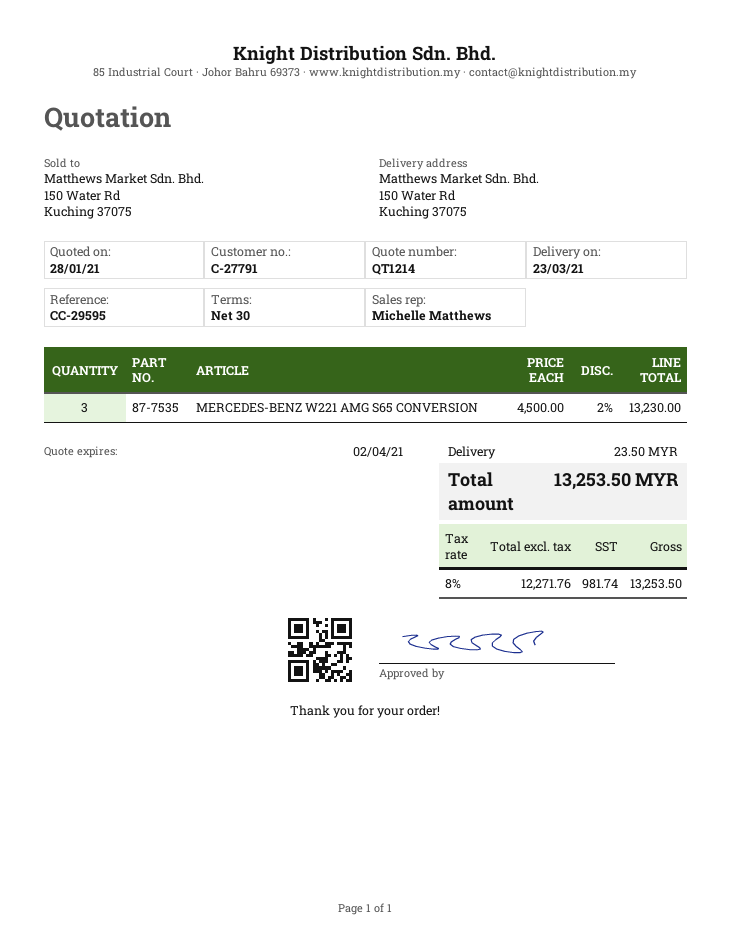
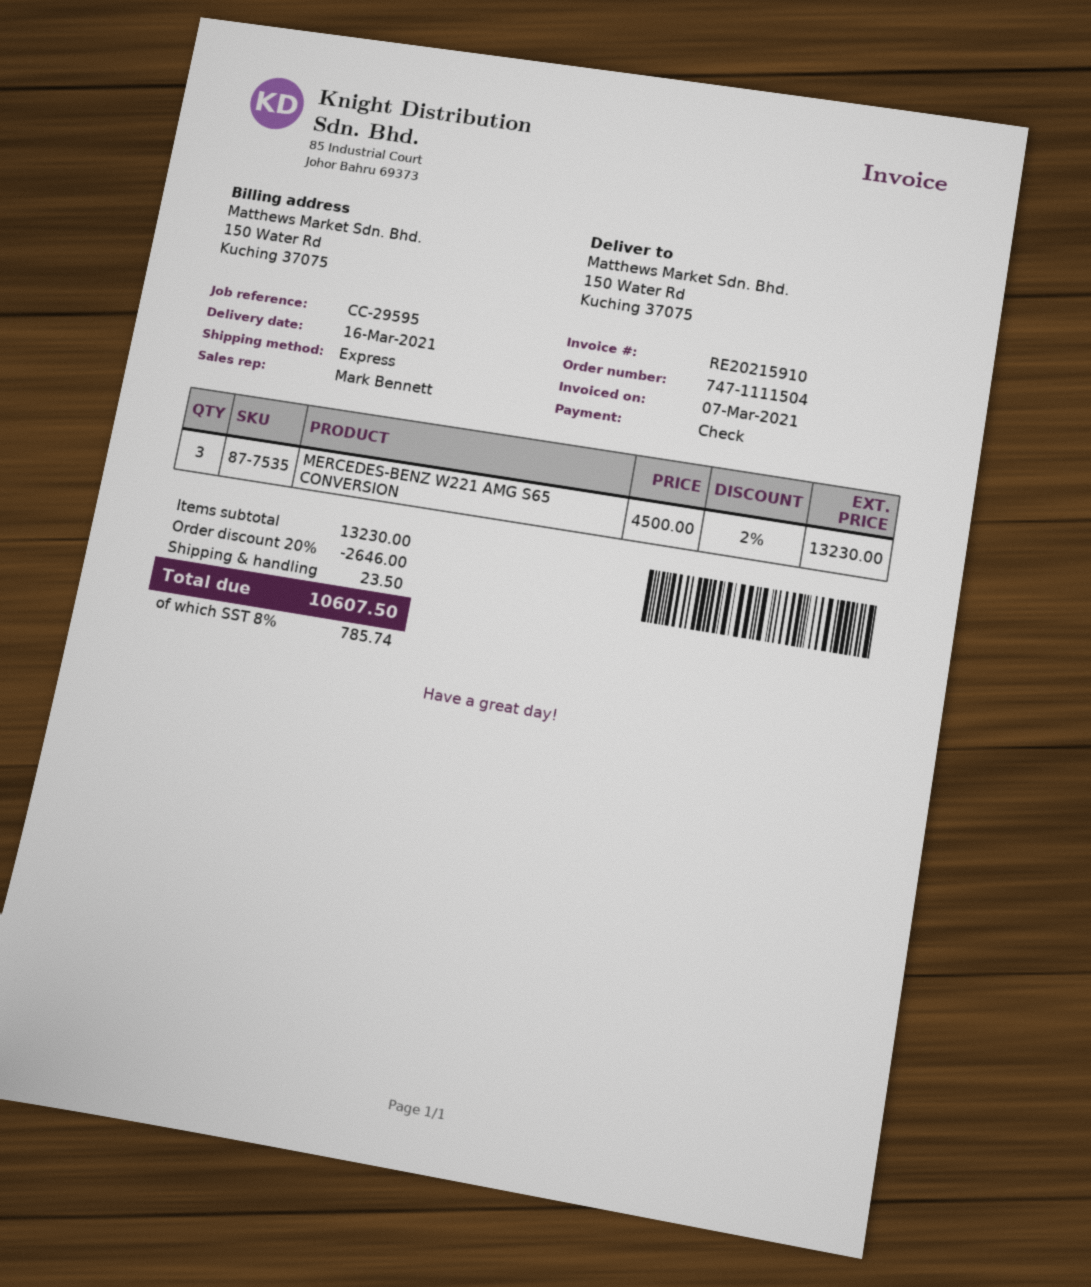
delivery date: 2021-03-23 -> 2021-03-16
sales rep: Michelle Matthews -> Mark Bennett
discount: none -> 20% = 2646.00
tax: 8% = 981.74 -> 8% = 785.74
total: 13253.50 -> 10607.50

